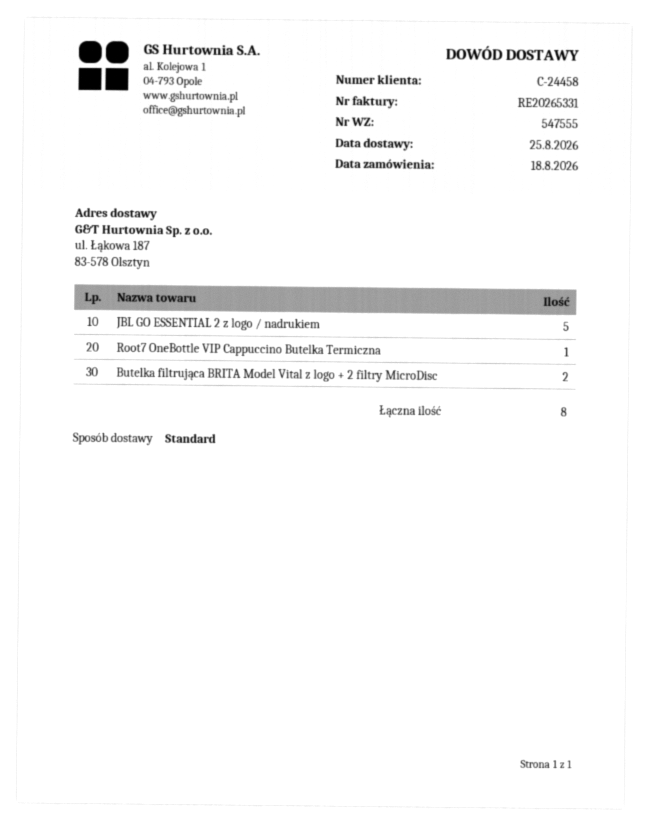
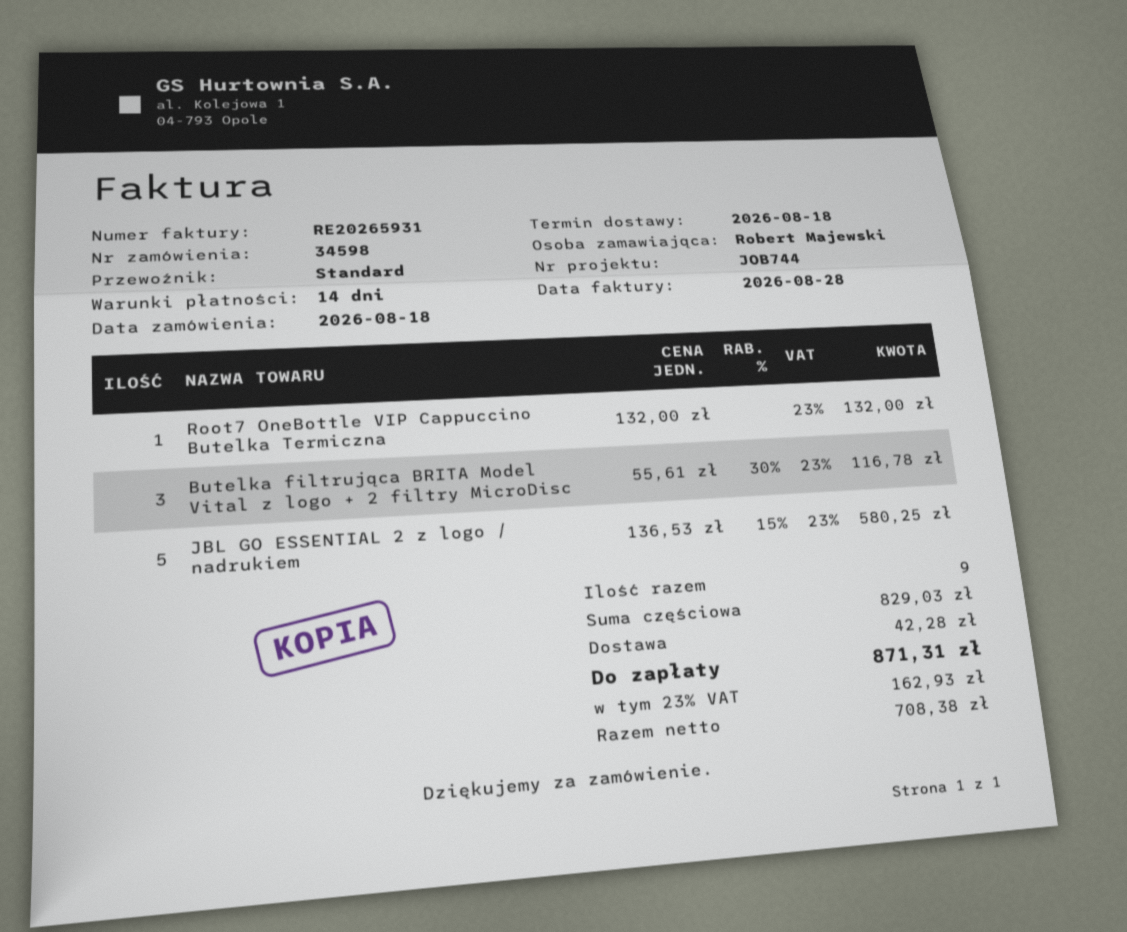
delivery date: 2026-08-25 -> 2026-08-18
invoice number: RE20265331 -> RE20265931
Butelka filtrująca BRITA Model Vital z logo + 2 filtry MicroDisc: 2 -> 3
total quantity: 8 -> 9

